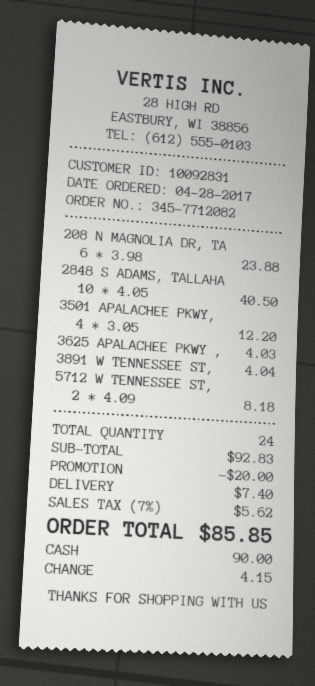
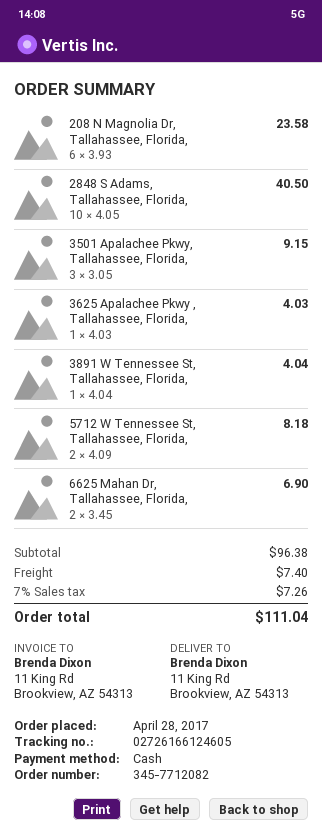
208 N MAGNOLIA DR, TA: 6 x 3.98 = 23.88 -> 6 x 3.93 = 23.58
3501 APALACHEE PKWY,: 4 x 3.05 = 12.20 -> 3 x 3.05 = 9.15
6625 Mahan Dr, Tallahassee, Florida,: none -> 2 x 3.45 = 6.90
subtotal: 92.83 -> 96.38
discount: 20.00 -> none
tax: 7% = 5.62 -> 7% = 7.26
total: 85.85 -> 111.04

